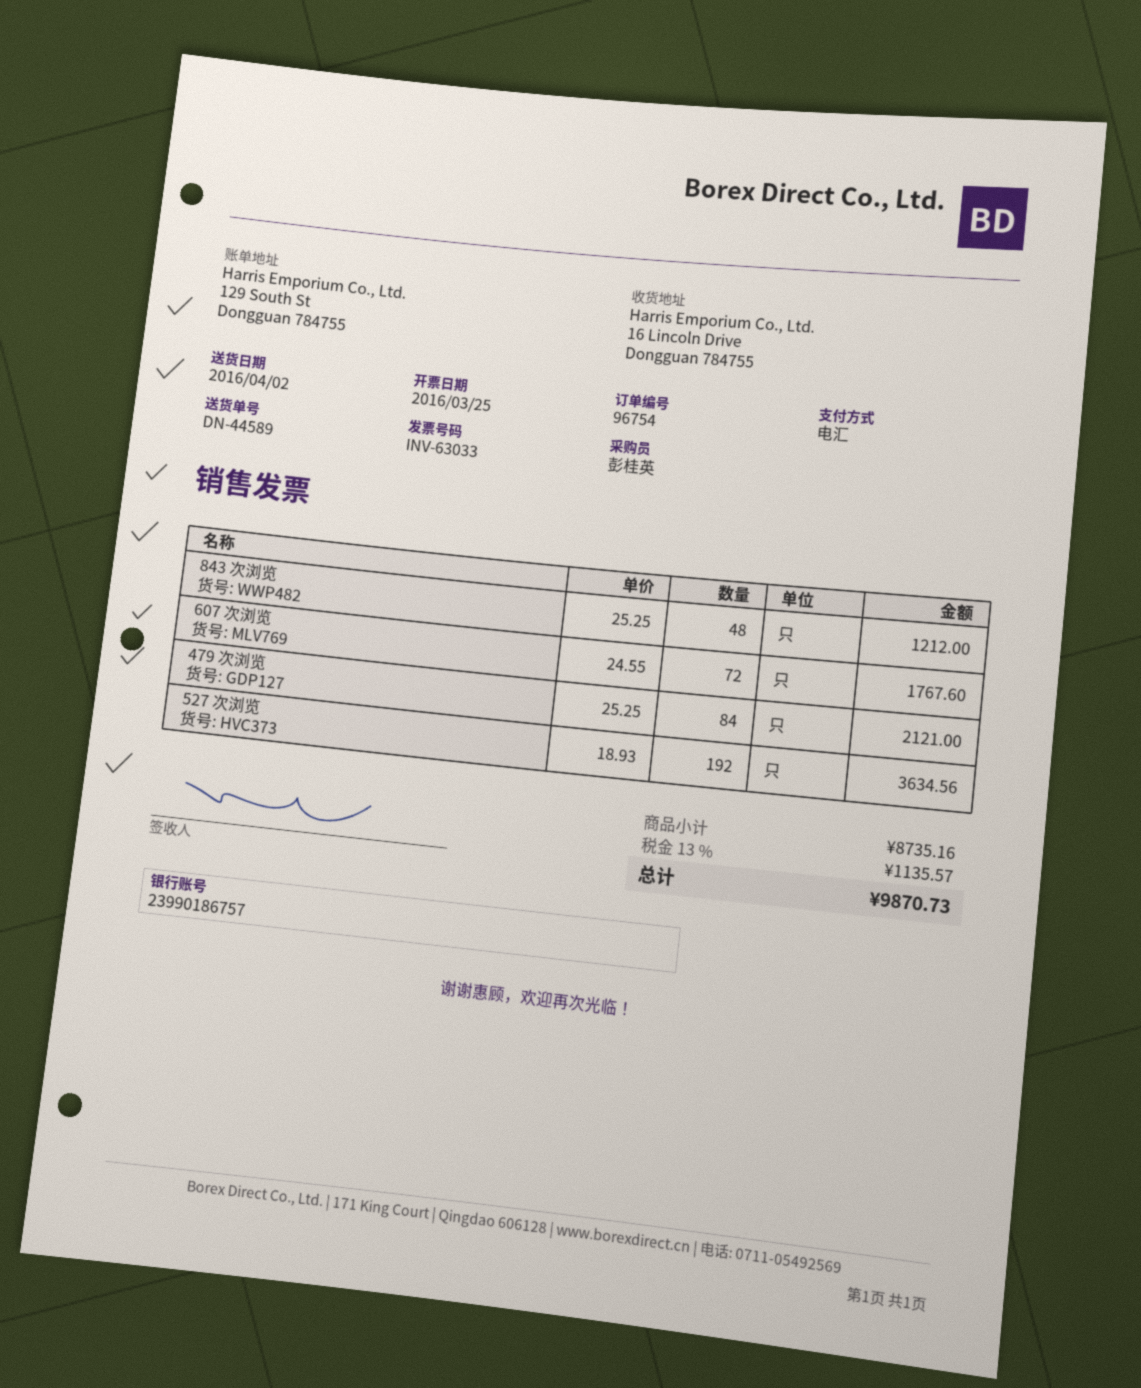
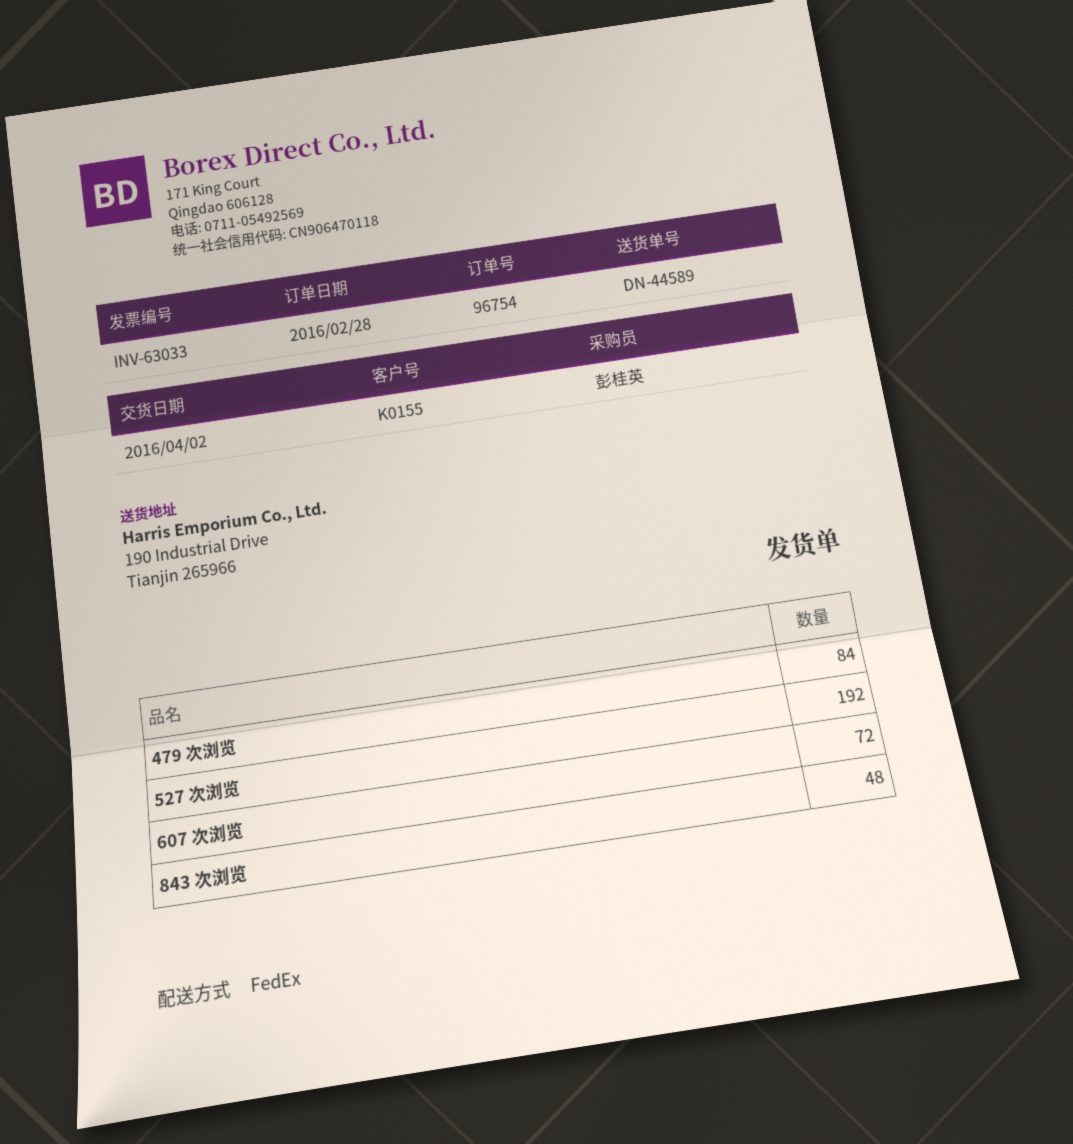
ship to: 16 Lincoln Drive, Dongguan 784755 -> 190 Industrial Drive, Tianjin 265966

